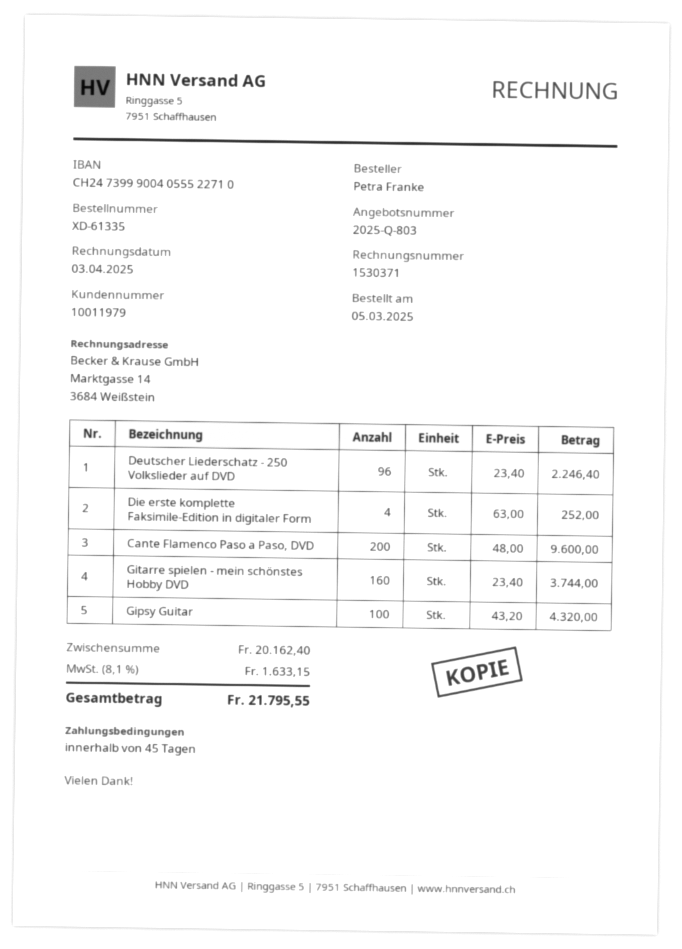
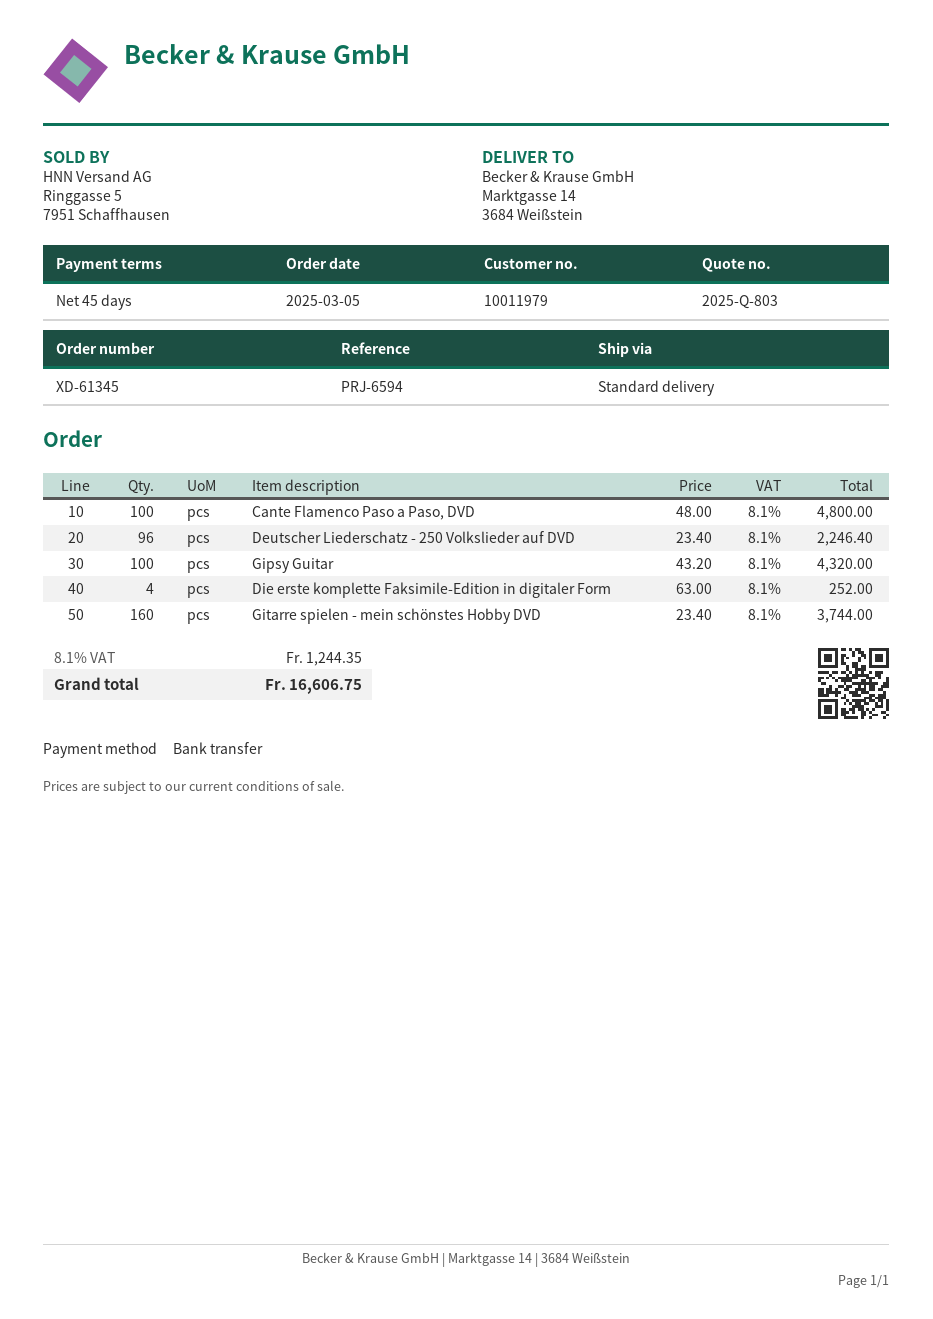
order number: XD-61335 -> XD-61345
Cante Flamenco Paso a Paso, DVD: 200 x 48.00 = 9600.00 -> 100 x 48.00 = 4800.00
tax: 8.1% = 1633.15 -> 8.1% = 1244.35
total: 21795.55 -> 16606.75

